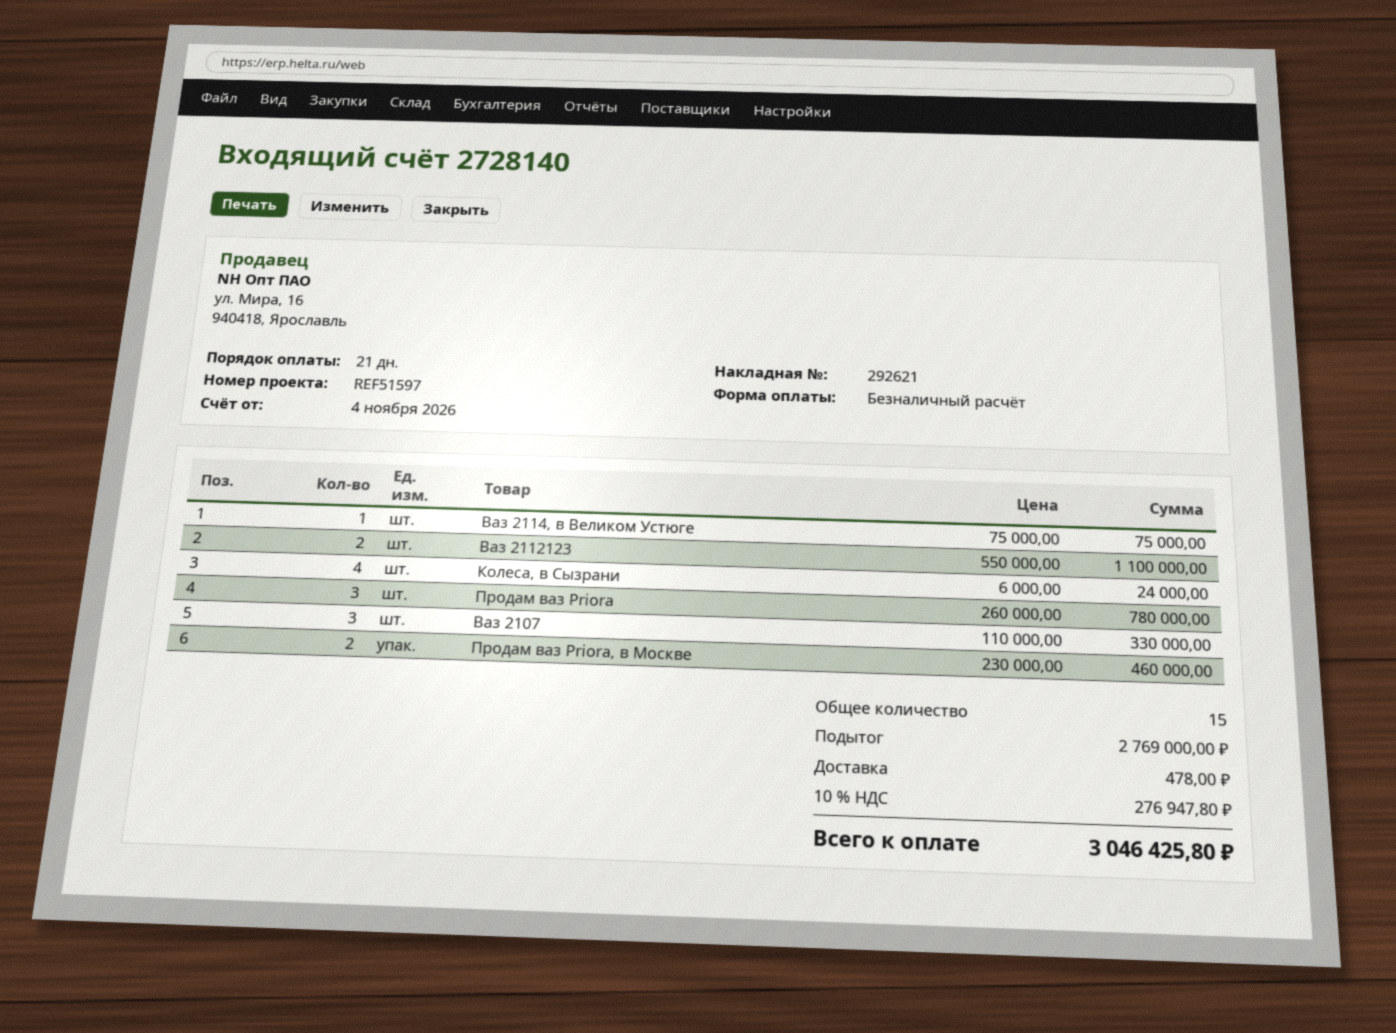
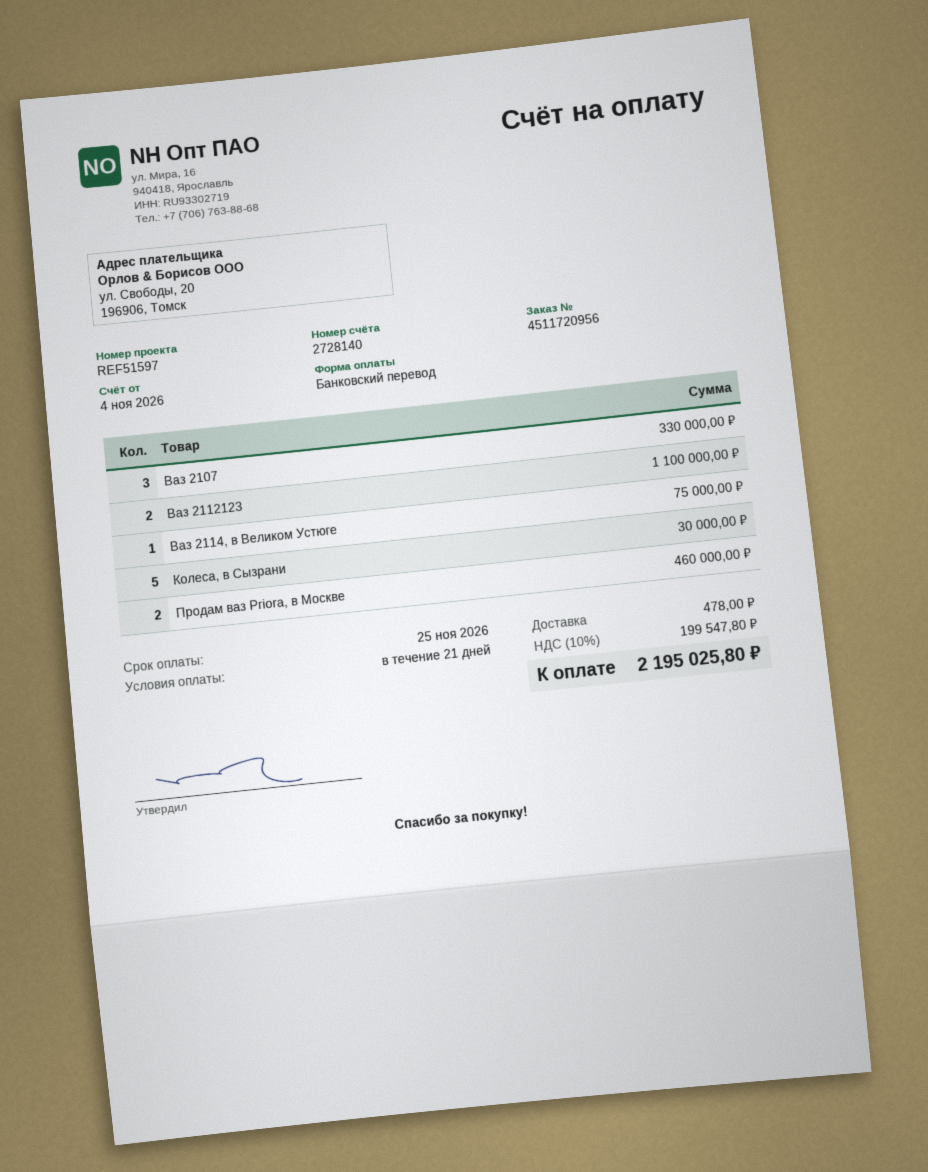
Колеса, в Сызрани: 4 for 24000.00 -> 5 for 30000.00
Продам ваз Priora: 3 for 780000.00 -> none
tax: 10% = 276947.80 -> 10% = 199547.80
total: 3046425.80 -> 2195025.80

